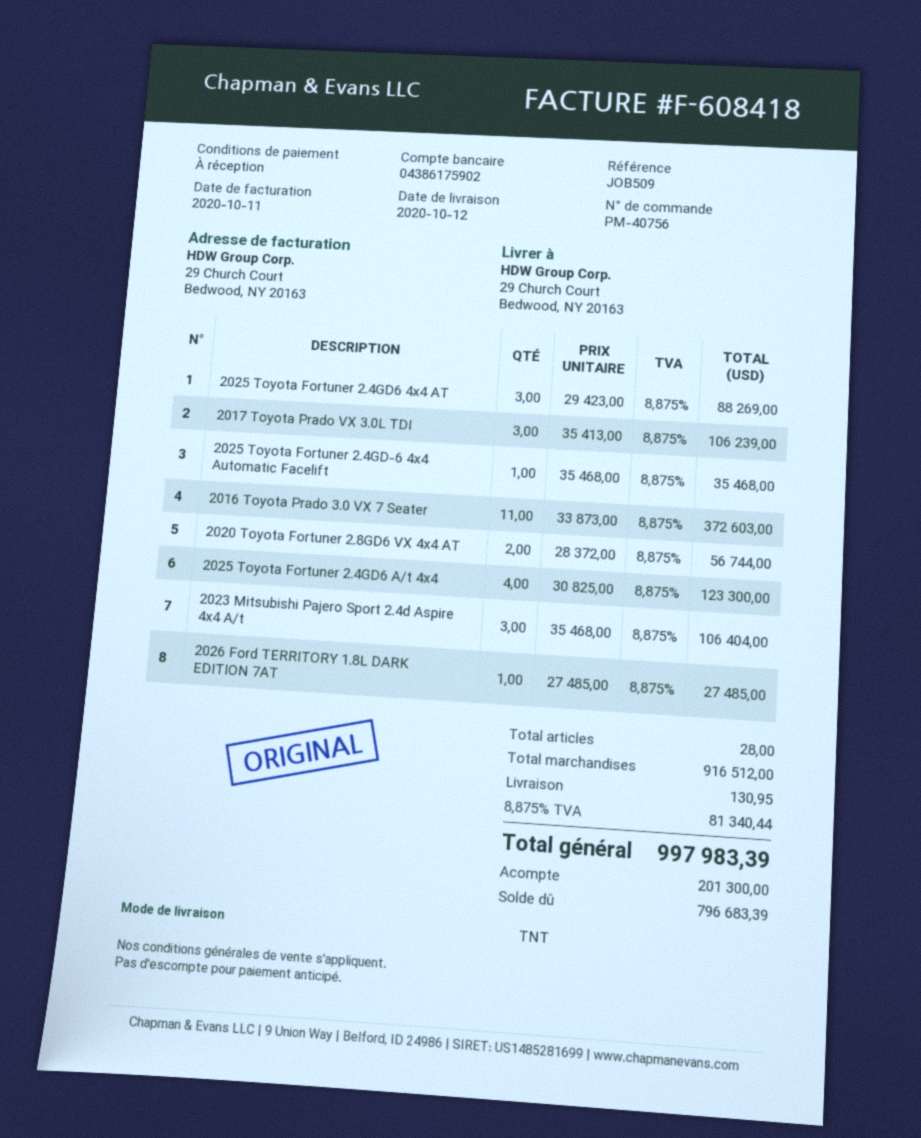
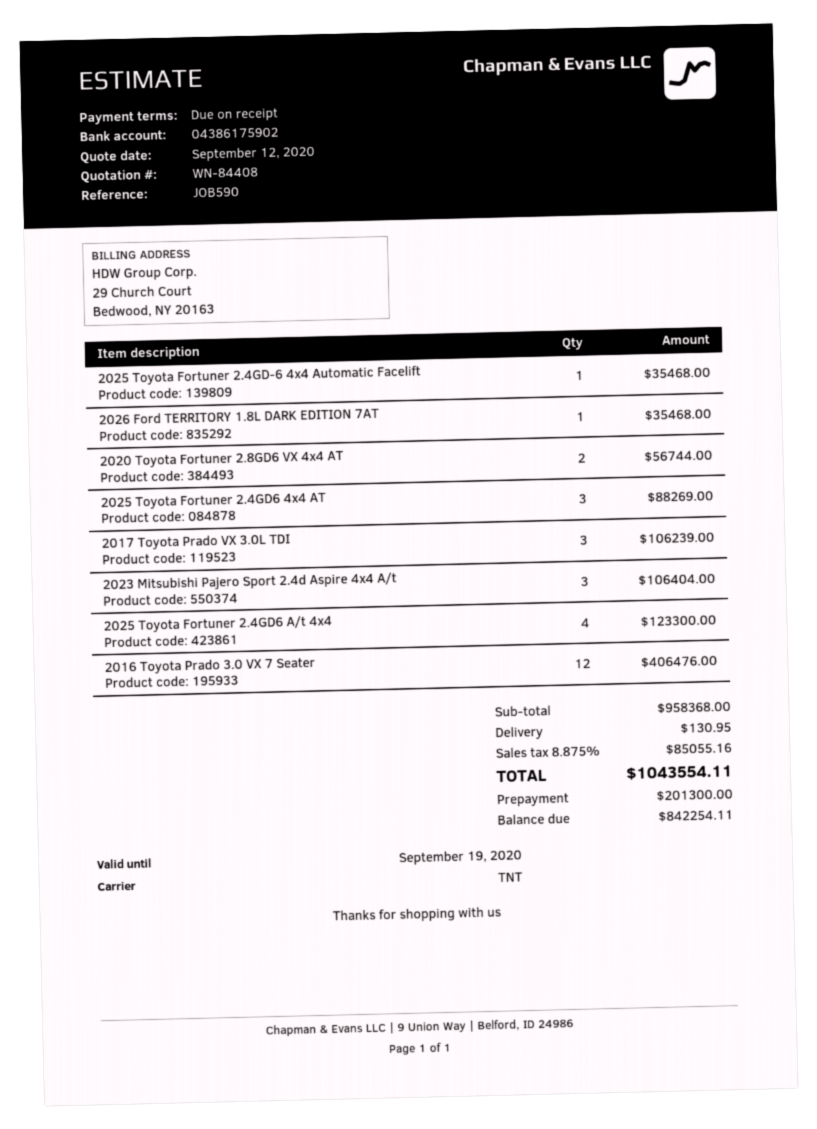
reference: JOB509 -> JOB590
2016 Toyota Prado 3.0 VX 7 Seater: 11 for 372603.00 -> 12 for 406476.00
2026 Ford TERRITORY 1.8L DARK EDITION 7AT: 1 for 27485.00 -> 1 for 35468.00
subtotal: 916512.00 -> 958368.00
tax: 8.875% = 81340.44 -> 8.875% = 85055.16
total: 997983.39 -> 1043554.11
balance: 796683.39 -> 842254.11

